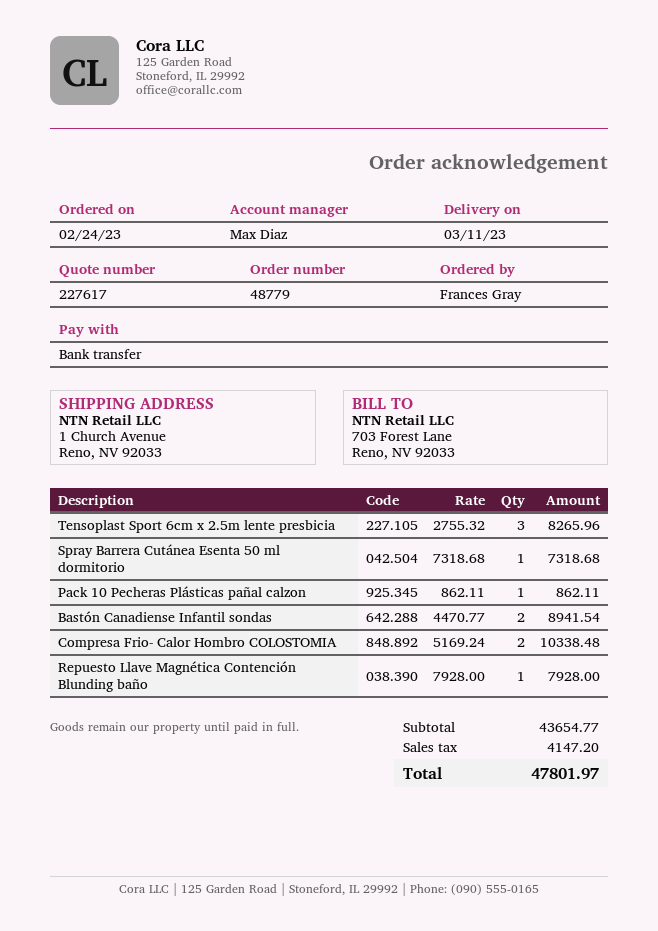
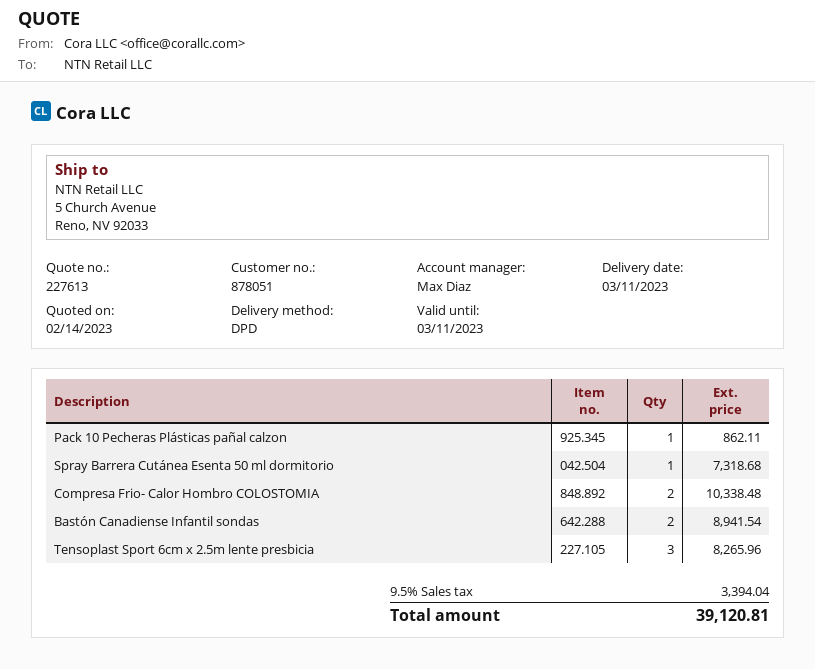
quote number: 227617 -> 227613
ship to: 1 Church Avenue, Reno, NV 92033 -> 5 Church Avenue, Reno, NV 92033
Repuesto Llave Magnética Contención Blunding baño: 1 for 7928.00 -> none
tax: 4147.20 -> 3394.04
total: 47801.97 -> 39120.81

